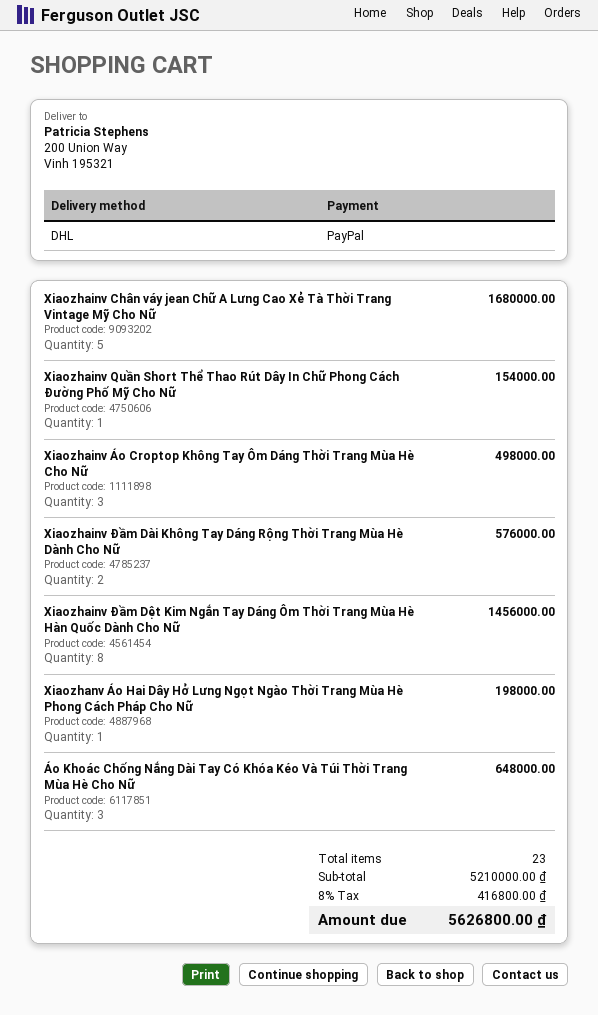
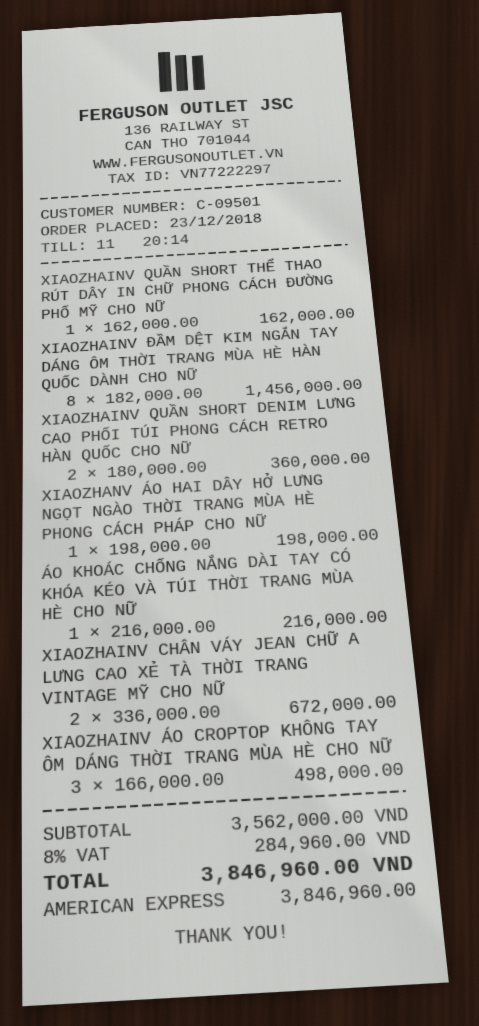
payment method: PayPal -> American Express
Xiaozhainv Chân váy jean Chữ A Lưng Cao Xẻ Tà Thời Trang Vintage Mỹ Cho Nữ: 5 for 1680000.00 -> 2 for 672000.00
Xiaozhainv Quần Short Thể Thao Rút Dây In Chữ Phong Cách Đường Phố Mỹ Cho Nữ: 1 for 154000.00 -> 1 for 162000.00
Xiaozhainv Đầm Dài Không Tay Dáng Rộng Thời Trang Mùa Hè Dành Cho Nữ: 2 for 576000.00 -> none
Áo Khoác Chống Nắng Dài Tay Có Khóa Kéo Và Túi Thời Trang Mùa Hè Cho Nữ: 3 for 648000.00 -> 1 for 216000.00
XIAOZHAINV QUẦN SHORT DENIM LƯNG CAO PHỐI TÚI PHONG CÁCH RETRO HÀN QUỐC CHO NỮ: none -> 2 for 360000.00
subtotal: 5210000.00 -> 3562000.00
tax: 8% = 416800.00 -> 8% = 284960.00
total: 5626800.00 -> 3846960.00

